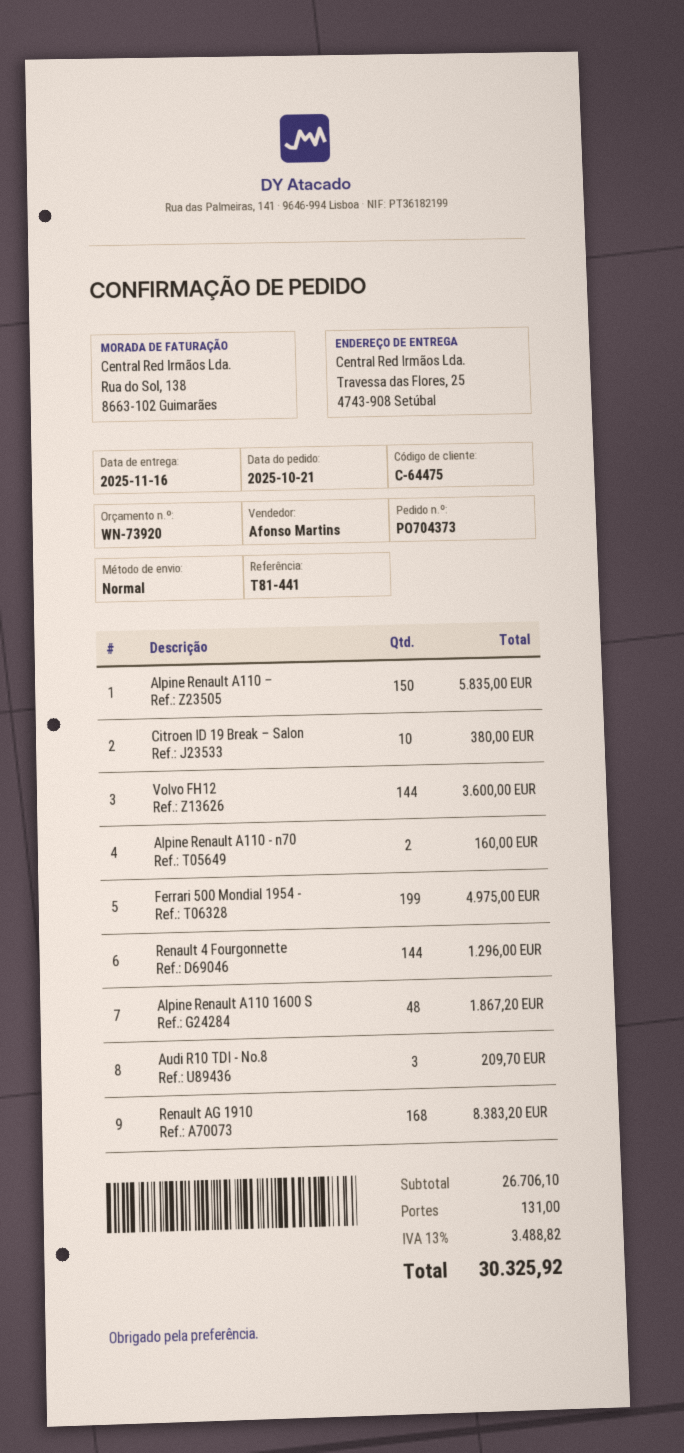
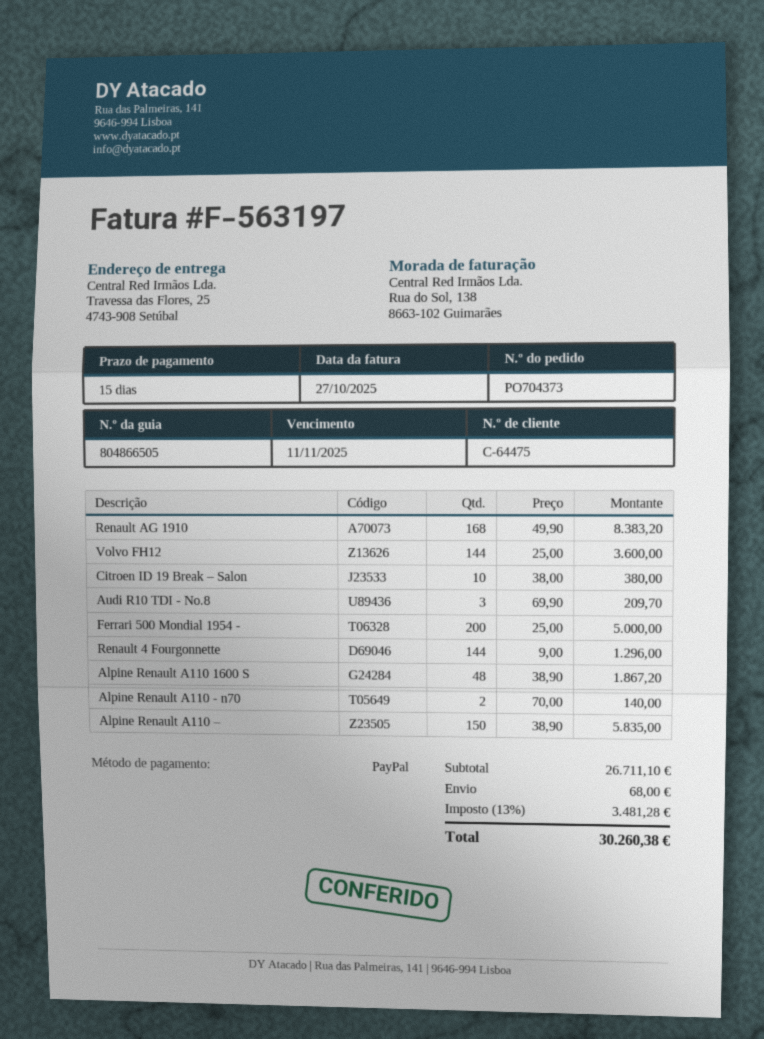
Alpine Renault A110 - n70: 2 for 160.00 -> 2 for 140.00
Ferrari 500 Mondial 1954 -: 199 for 4975.00 -> 200 for 5000.00
subtotal: 26706.10 -> 26711.10
shipping: 131.00 -> 68.00
tax: 13% = 3488.82 -> 13% = 3481.28
total: 30325.92 -> 30260.38

